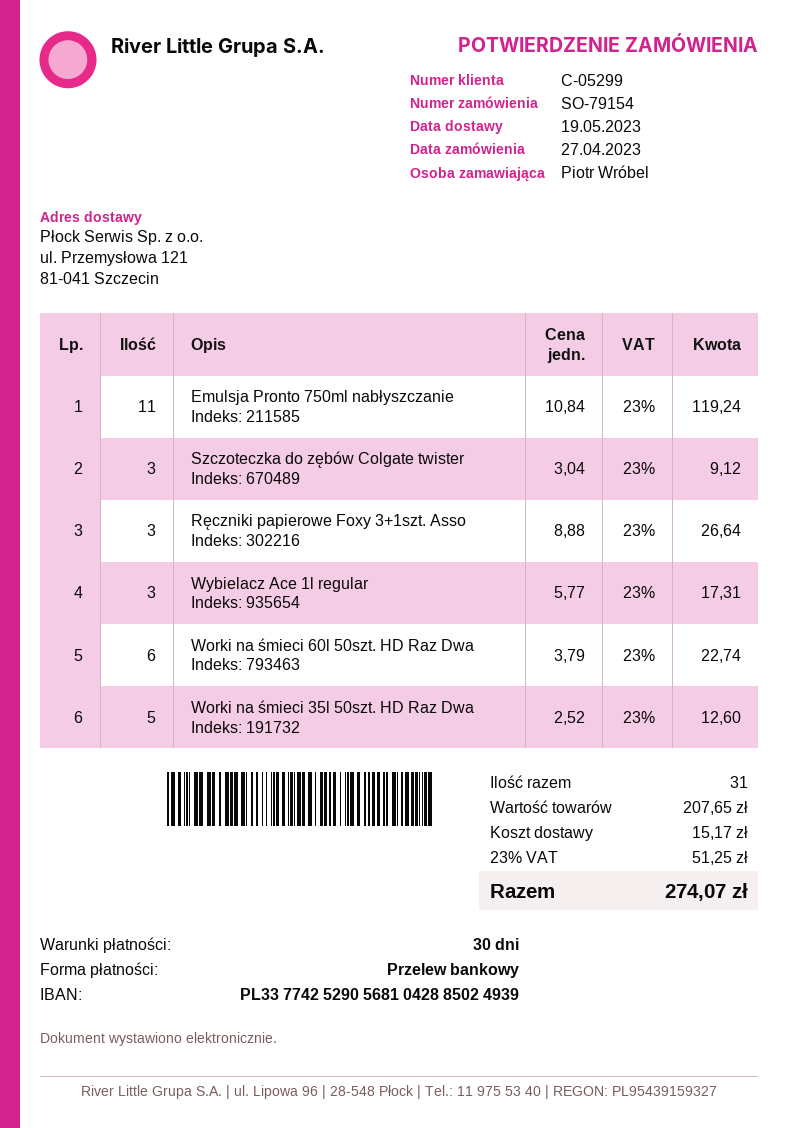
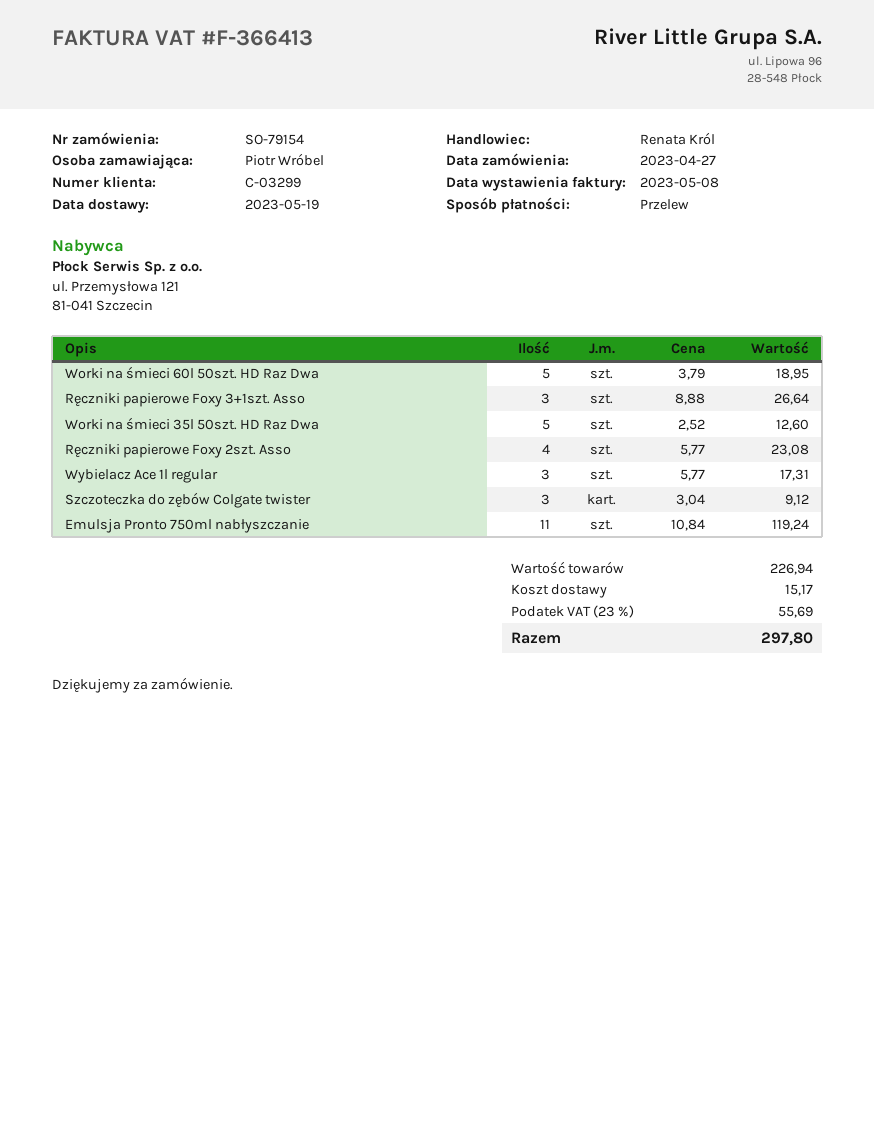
customer number: C-05299 -> C-03299
Worki na śmieci 60l 50szt. HD Raz Dwa: 6 x 3.79 = 22.74 -> 5 x 3.79 = 18.95
Ręczniki papierowe Foxy 2szt. Asso: none -> 4 x 5.77 = 23.08
subtotal: 207.65 -> 226.94
tax: 23% = 51.25 -> 23% = 55.69
total: 274.07 -> 297.80

